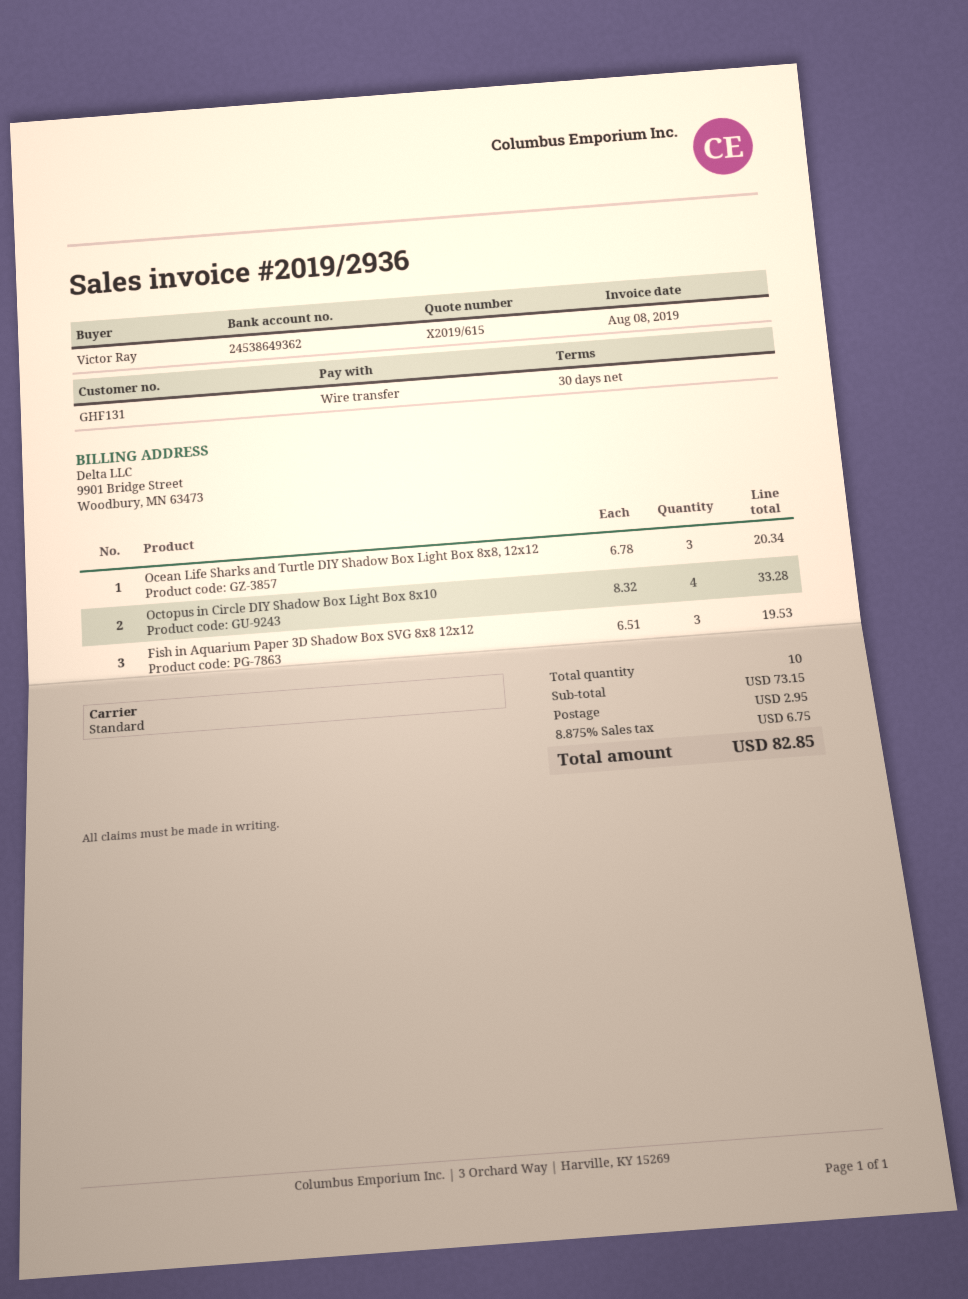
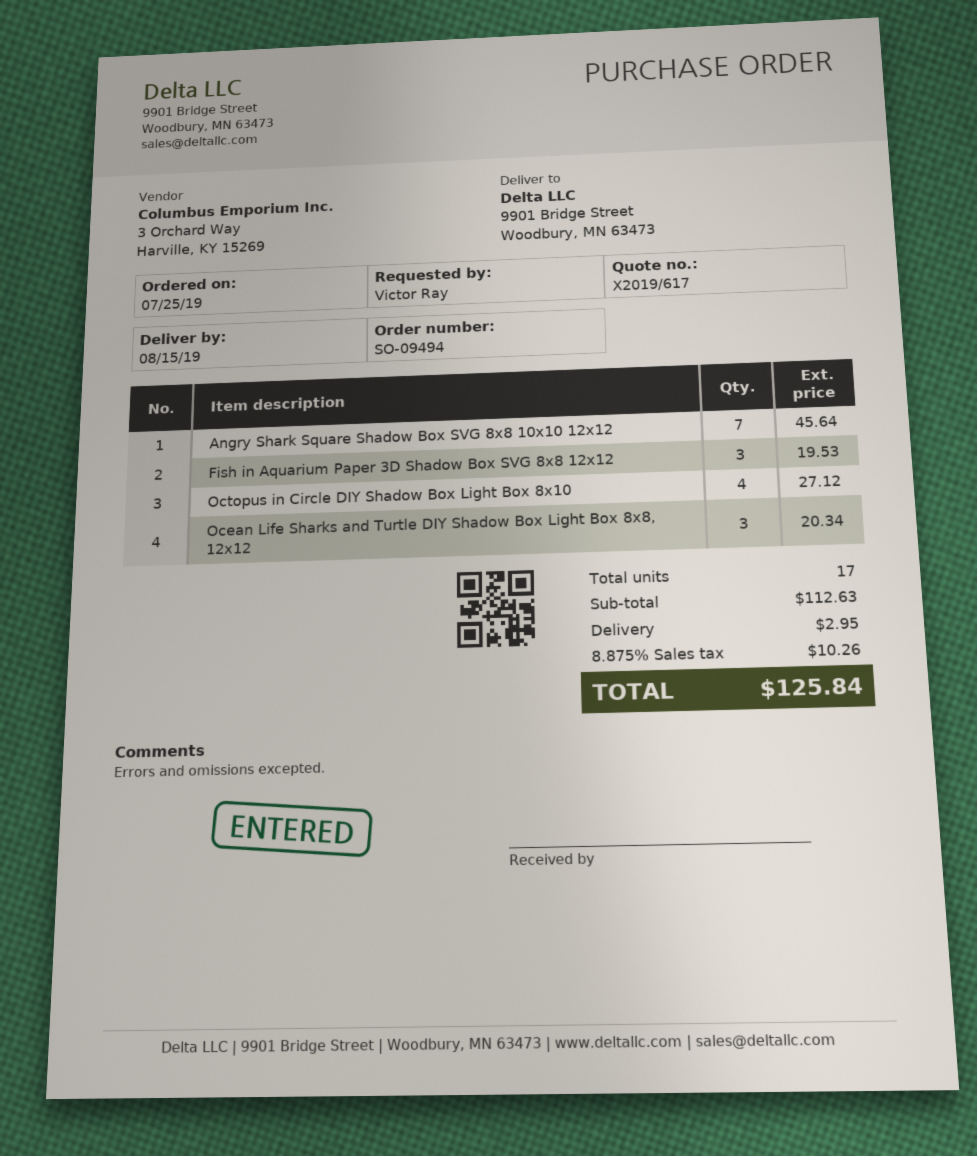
quote number: X2019/615 -> X2019/617
Octopus in Circle DIY Shadow Box Light Box 8x10: 4 for 33.28 -> 4 for 27.12
Angry Shark Square Shadow Box SVG 8x8 10x10 12x12: none -> 7 for 45.64
total quantity: 10 -> 17
subtotal: 73.15 -> 112.63
tax: 8.875% = 6.75 -> 8.875% = 10.26
total: 82.85 -> 125.84

